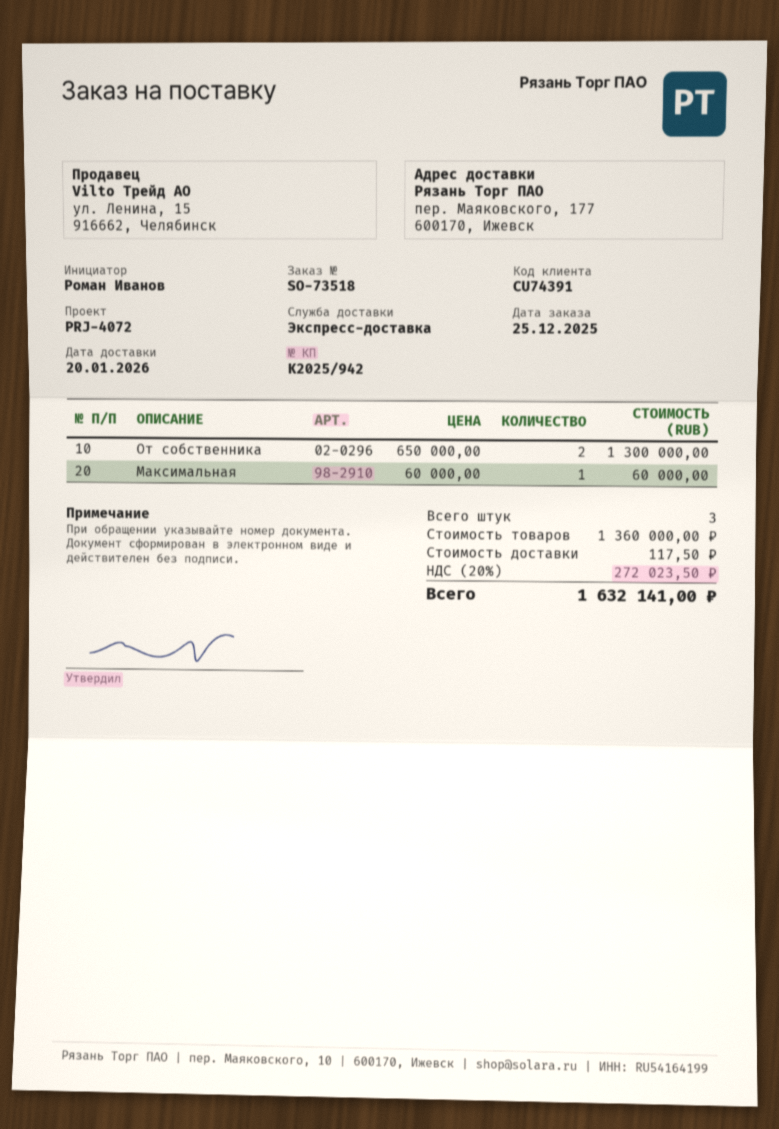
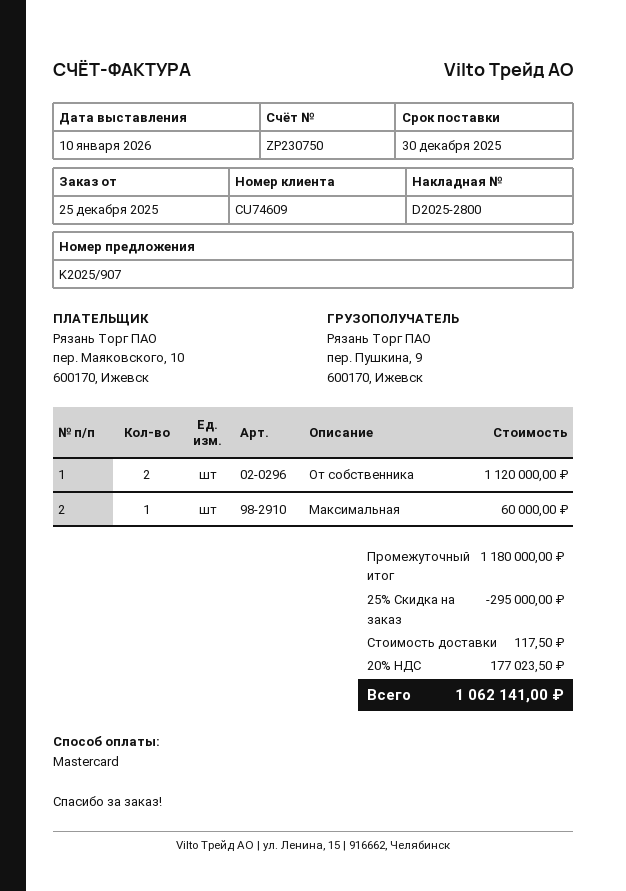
quote number: K2025/942 -> K2025/907
delivery date: 2026-01-20 -> 2025-12-30
customer number: CU74391 -> CU74609
ship to: пер. Маяковского, 177, 600170, Ижевск -> пер. Пушкина, 9, 600170, Ижевск
От собственника: 2 for 1300000.00 -> 2 for 1120000.00
subtotal: 1360000.00 -> 1180000.00
discount: none -> 25% = 295000.00
tax: 20% = 272023.50 -> 20% = 177023.50
total: 1632141.00 -> 1062141.00

